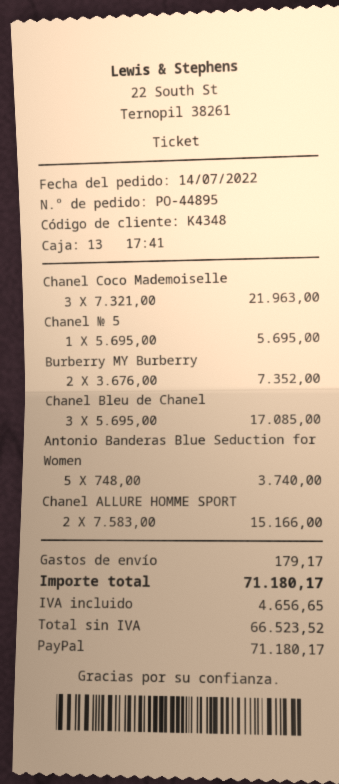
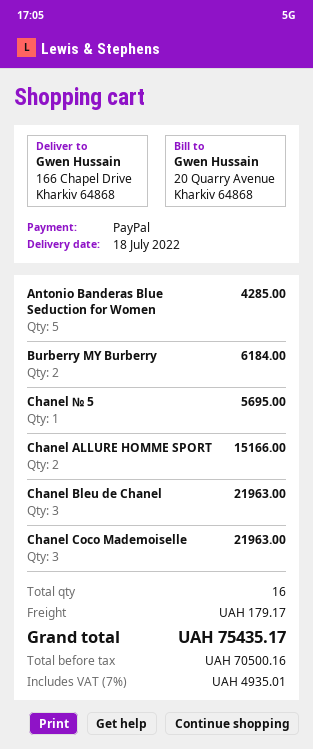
Burberry MY Burberry: 2 for 7352.00 -> 2 for 6184.00
Chanel Bleu de Chanel: 3 for 17085.00 -> 3 for 21963.00
Antonio Banderas Blue Seduction for Women: 5 for 3740.00 -> 5 for 4285.00
net: 66523.52 -> 70500.16
tax: 4656.65 -> 4935.01
total: 71180.17 -> 75435.17

